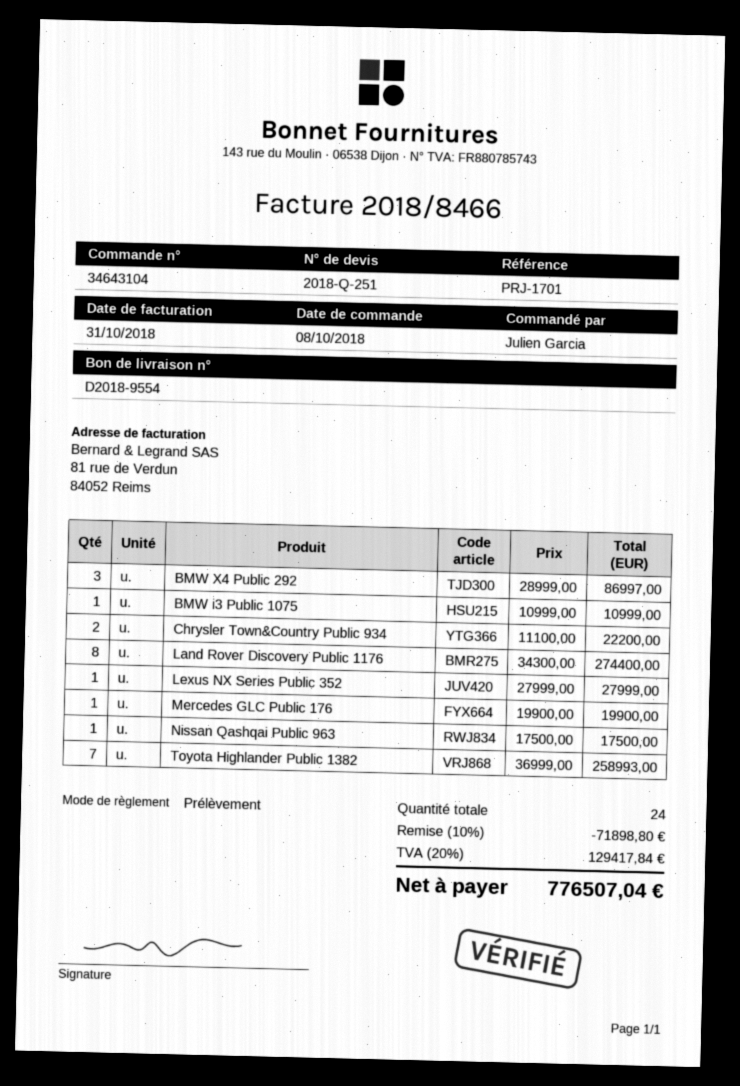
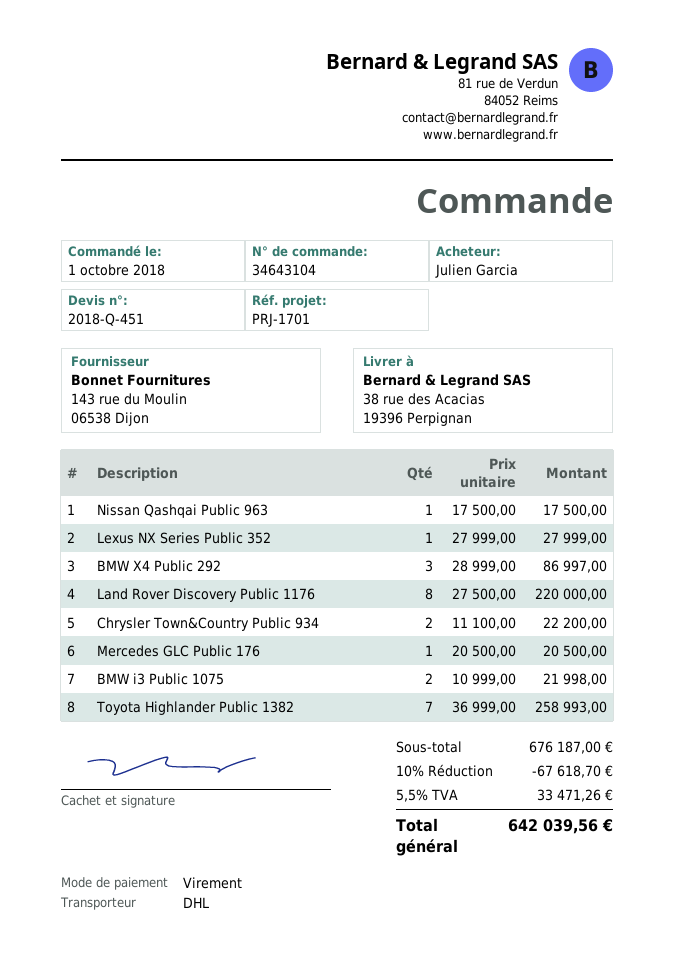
quote number: 2018-Q-251 -> 2018-Q-451
order date: 2018-10-08 -> 2018-10-01
payment method: direct debit -> bank transfer
BMW i3 Public 1075: 1 x 10999.00 = 10999.00 -> 2 x 10999.00 = 21998.00
Land Rover Discovery Public 1176: 8 x 34300.00 = 274400.00 -> 8 x 27500.00 = 220000.00
Mercedes GLC Public 176: 1 x 19900.00 = 19900.00 -> 1 x 20500.00 = 20500.00
discount: 10% = 71898.80 -> 10% = 67618.70
tax: 20% = 129417.84 -> 5.5% = 33471.26
total: 776507.04 -> 642039.56

